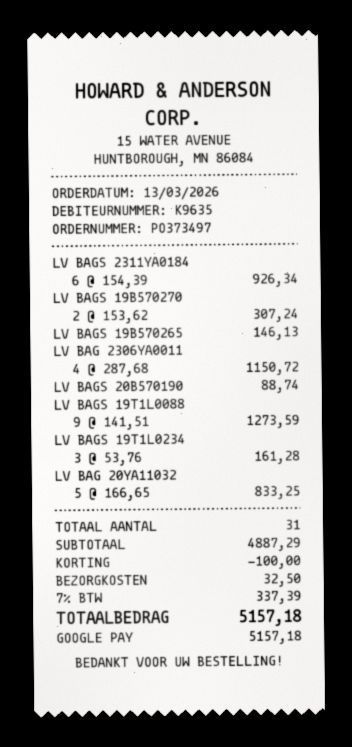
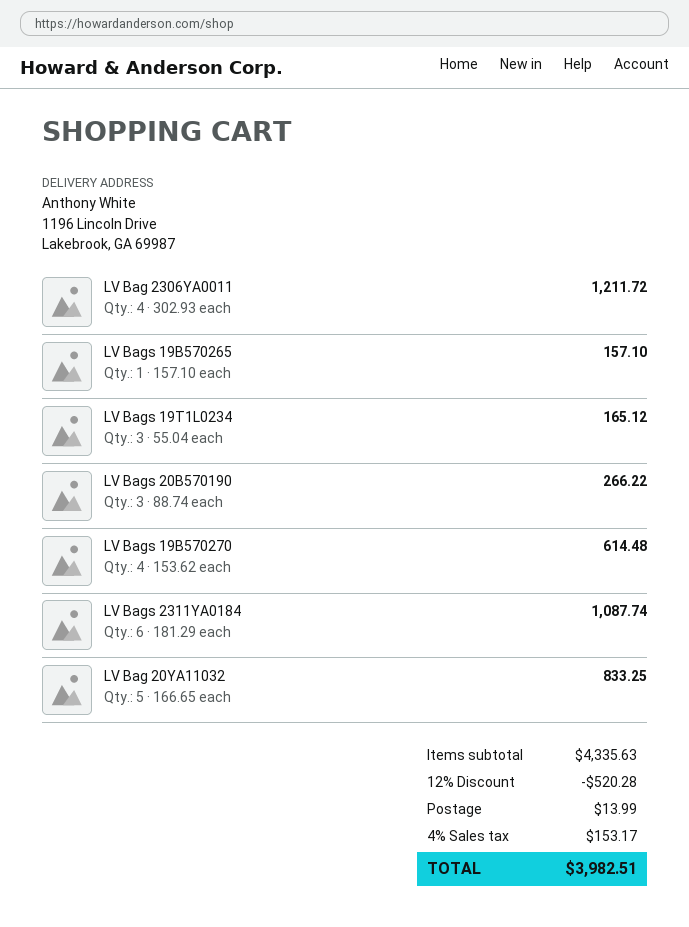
LV BAGS 2311YA0184: 6 x 154.39 = 926.34 -> 6 x 181.29 = 1087.74
LV BAGS 19B570270: 2 x 153.62 = 307.24 -> 4 x 153.62 = 614.48
LV BAGS 19B570265: 1 x 146.13 = 146.13 -> 1 x 157.10 = 157.10
LV BAG 2306YA0011: 4 x 287.68 = 1150.72 -> 4 x 302.93 = 1211.72
LV BAGS 20B570190: 1 x 88.74 = 88.74 -> 3 x 88.74 = 266.22
LV BAGS 19T1L0088: 9 x 141.51 = 1273.59 -> none
LV BAGS 19T1L0234: 3 x 53.76 = 161.28 -> 3 x 55.04 = 165.12
subtotal: 4887.29 -> 4335.63
discount: 100.00 -> 520.28
shipping: 32.50 -> 13.99
tax: 7% = 337.39 -> 4% = 153.17
total: 5157.18 -> 3982.51

